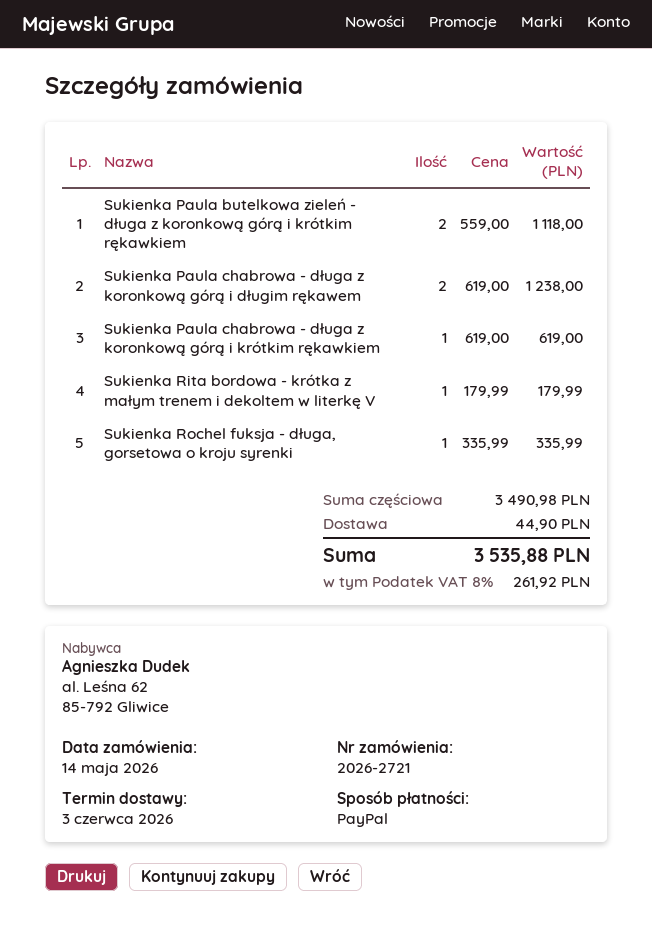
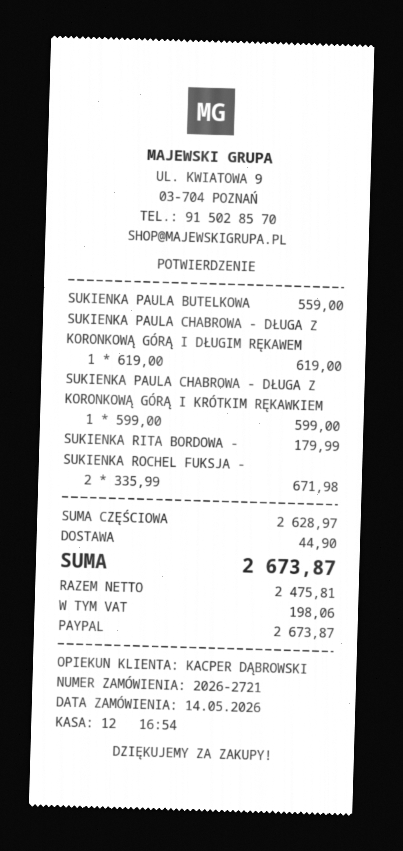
Sukienka Paula butelkowa zieleń - długa z koronkową górą i krótkim rękawkiem: 2 x 559.00 = 1118.00 -> 1 x 559.00 = 559.00
Sukienka Paula chabrowa - długa z koronkową górą i długim rękawem: 2 x 619.00 = 1238.00 -> 1 x 619.00 = 619.00
Sukienka Paula chabrowa - długa z koronkową górą i krótkim rękawkiem: 1 x 619.00 = 619.00 -> 1 x 599.00 = 599.00
Sukienka Rochel fuksja - długa, gorsetowa o kroju syrenki: 1 x 335.99 = 335.99 -> 2 x 335.99 = 671.98
subtotal: 3490.98 -> 2628.97
tax: 261.92 -> 198.06
total: 3535.88 -> 2673.87

